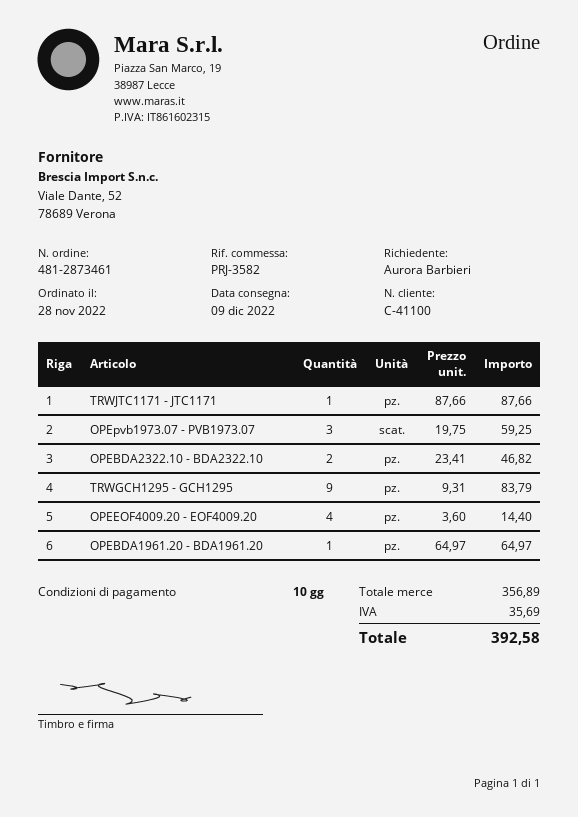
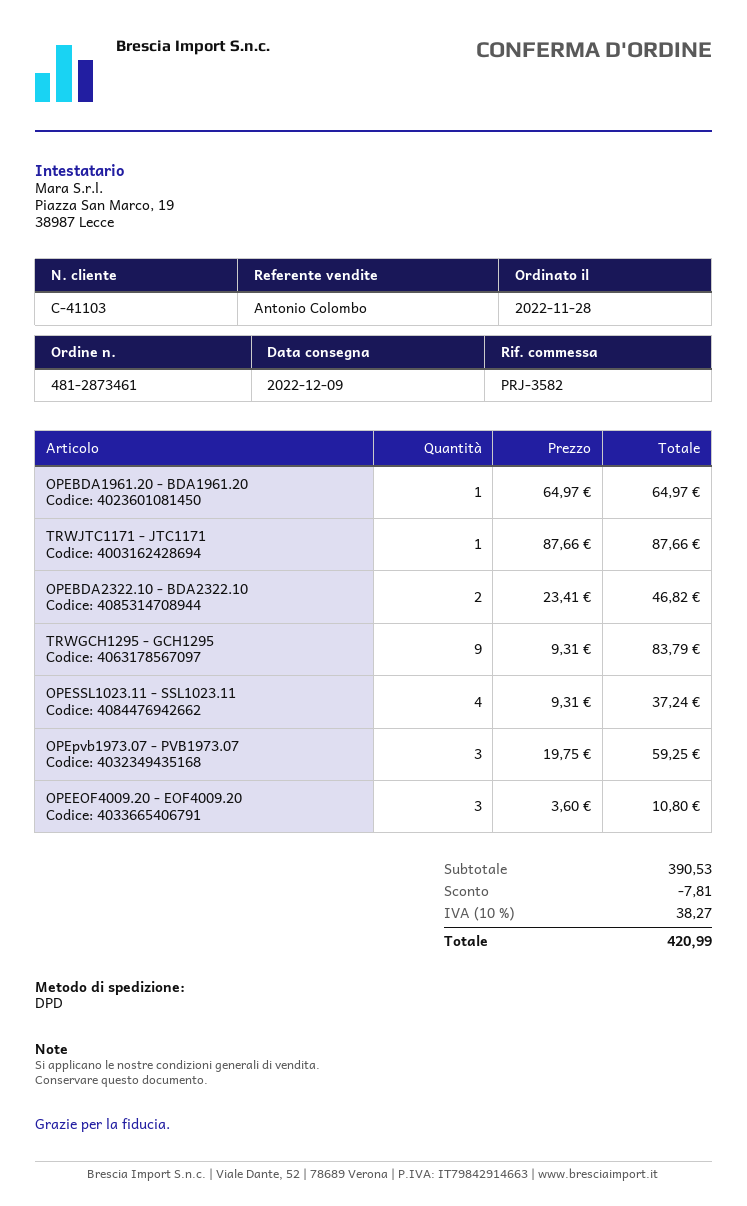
customer number: C-41100 -> C-41103
OPEEOF4009.20 - EOF4009.20: 4 x 3.60 = 14.40 -> 3 x 3.60 = 10.80
OPESSL1023.11 - SSL1023.11: none -> 4 x 9.31 = 37.24
subtotal: 356.89 -> 390.53
discount: none -> 7.81
tax: 35.69 -> 38.27
total: 392.58 -> 420.99

